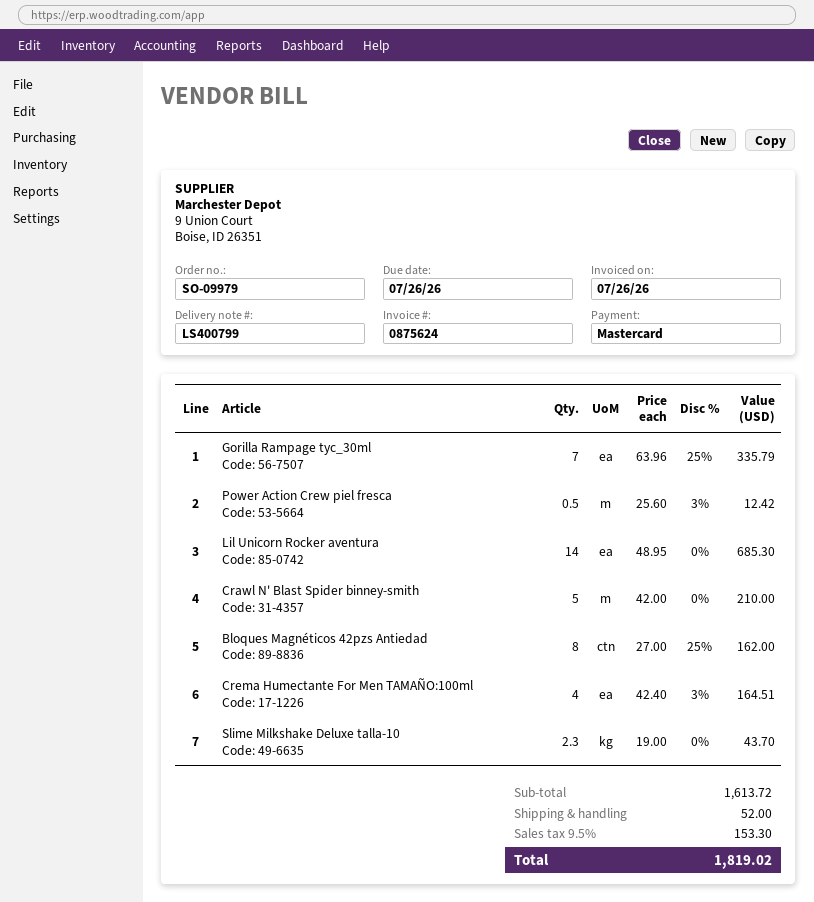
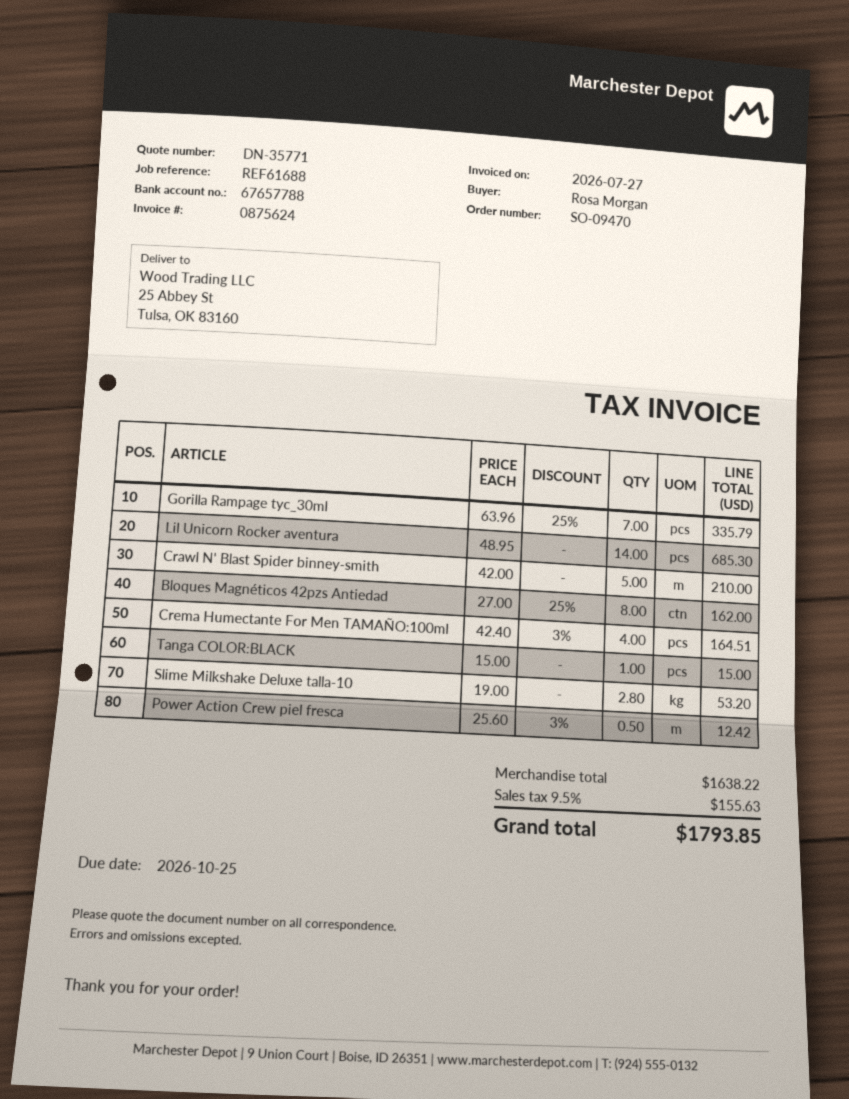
order number: SO-09979 -> SO-09470
invoice date: 2026-07-26 -> 2026-07-27
due date: 2026-07-26 -> 2026-10-25
Slime Milkshake Deluxe talla-10: 2.3 x 19.00 = 43.70 -> 2.8 x 19.00 = 53.20
Tanga COLOR:BLACK: none -> 1 x 15.00 = 15.00
subtotal: 1613.72 -> 1638.22
shipping: 52.00 -> none
tax: 9.5% = 153.30 -> 9.5% = 155.63
total: 1819.02 -> 1793.85

